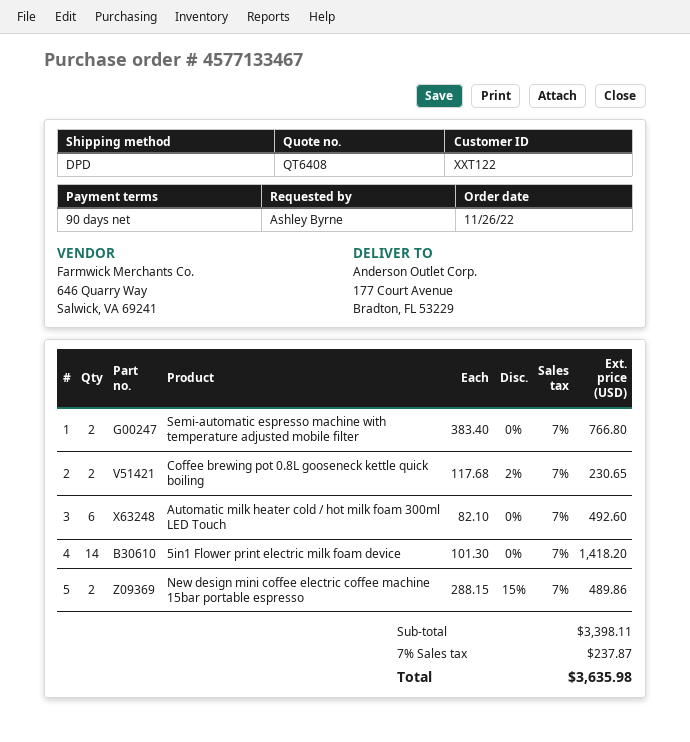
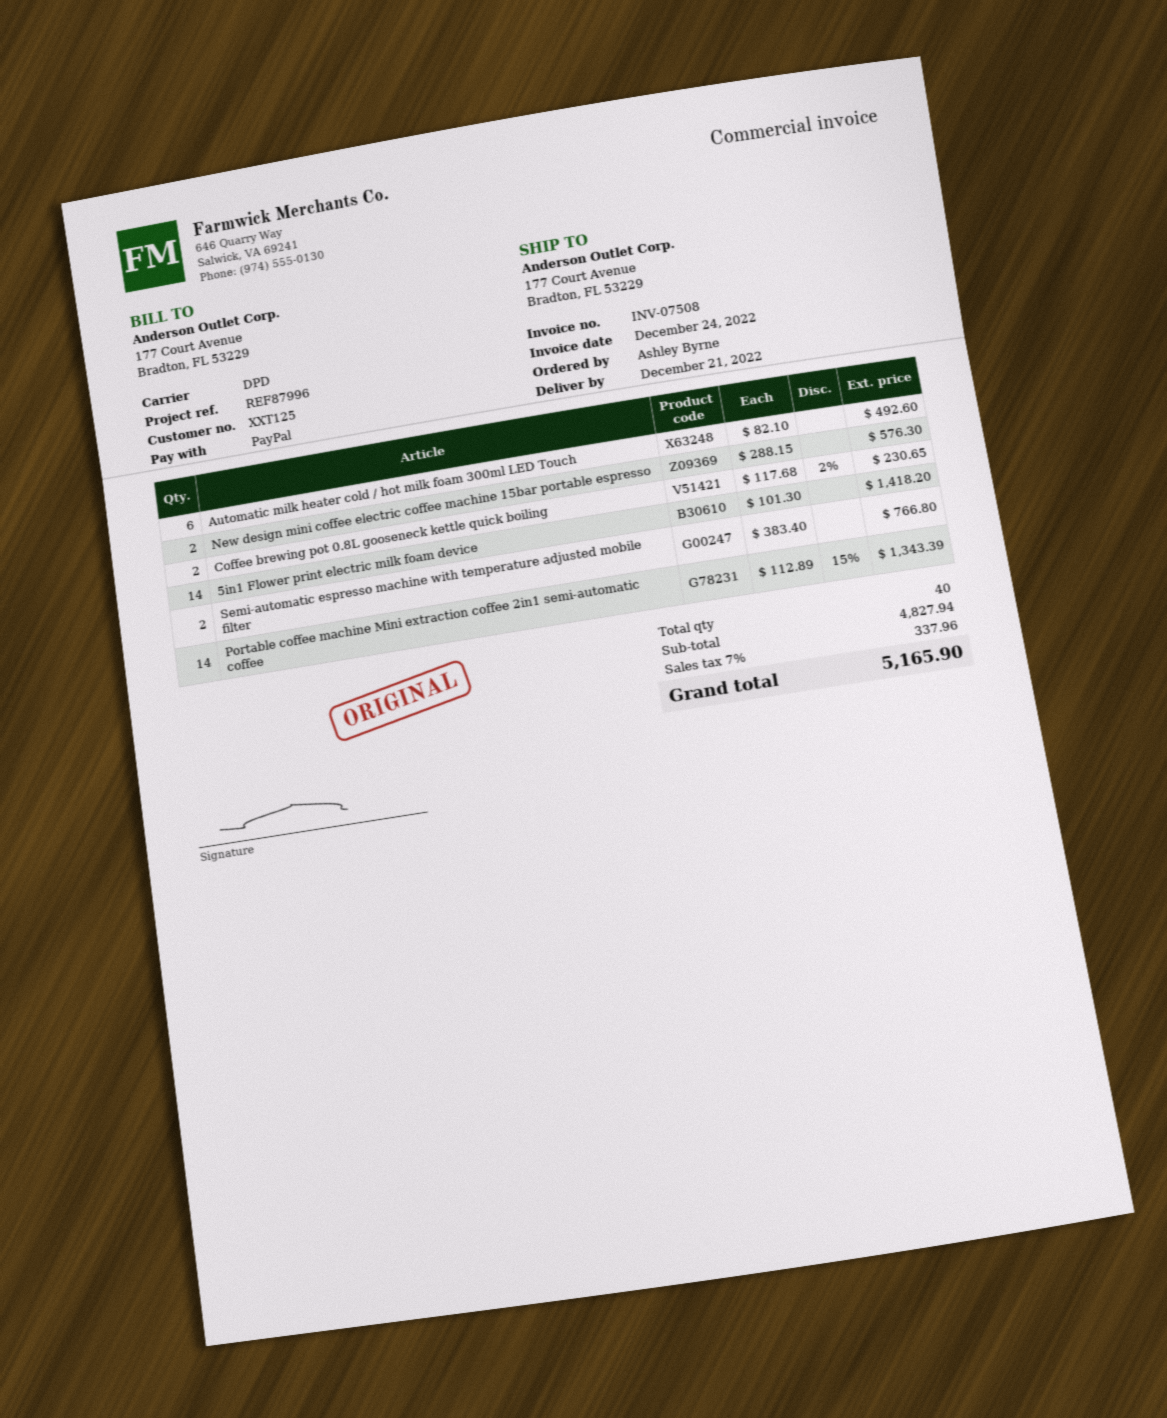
customer number: XXT122 -> XXT125
New design mini coffee electric coffee machine 15bar portable espresso: 2 x 288.15 - 15% = 489.86 -> 2 x 288.15 = 576.30
Portable coffee machine Mini extraction coffee 2in1 semi-automatic coffee: none -> 14 x 112.89 - 15% = 1343.39
subtotal: 3398.11 -> 4827.94
tax: 7% = 237.87 -> 7% = 337.96
total: 3635.98 -> 5165.90

